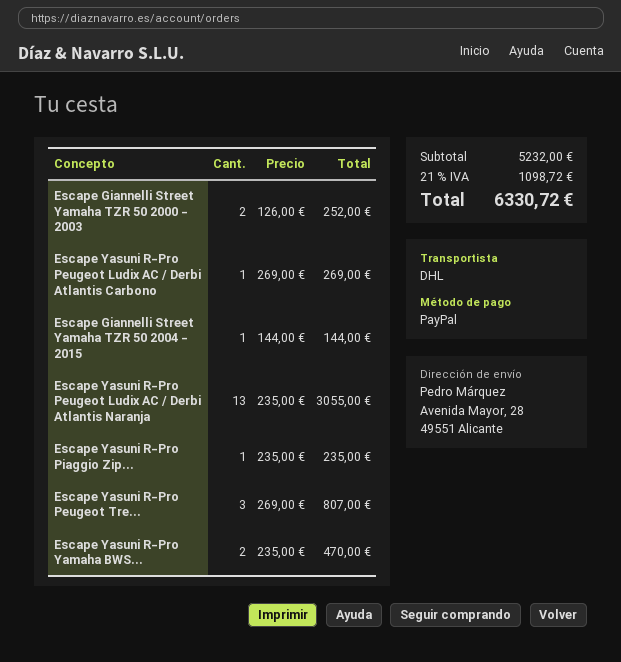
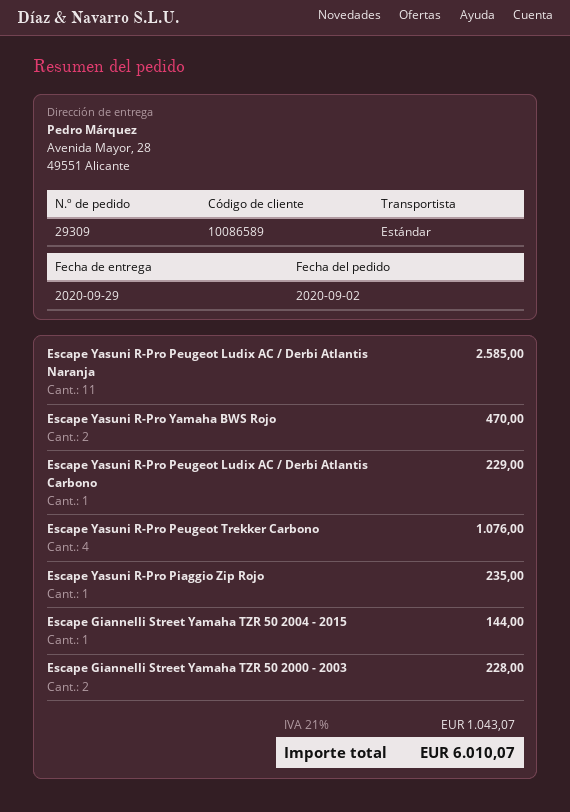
shipping method: DHL -> standard
Escape Giannelli Street Yamaha TZR 50 2000 - 2003: 2 for 252.00 -> 2 for 228.00
Escape Yasuni R-Pro Peugeot Ludix AC / Derbi Atlantis Carbono: 1 for 269.00 -> 1 for 229.00
Escape Yasuni R-Pro Peugeot Ludix AC / Derbi Atlantis Naranja: 13 for 3055.00 -> 11 for 2585.00
Escape Yasuni R-Pro Peugeot Tre...: 3 for 807.00 -> 4 for 1076.00
tax: 21% = 1098.72 -> 21% = 1043.07
total: 6330.72 -> 6010.07

